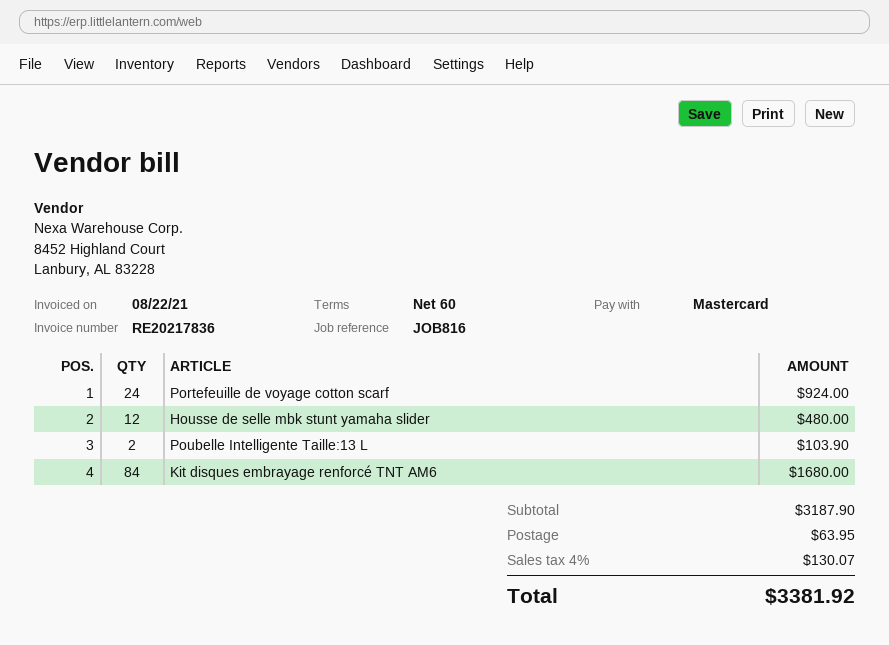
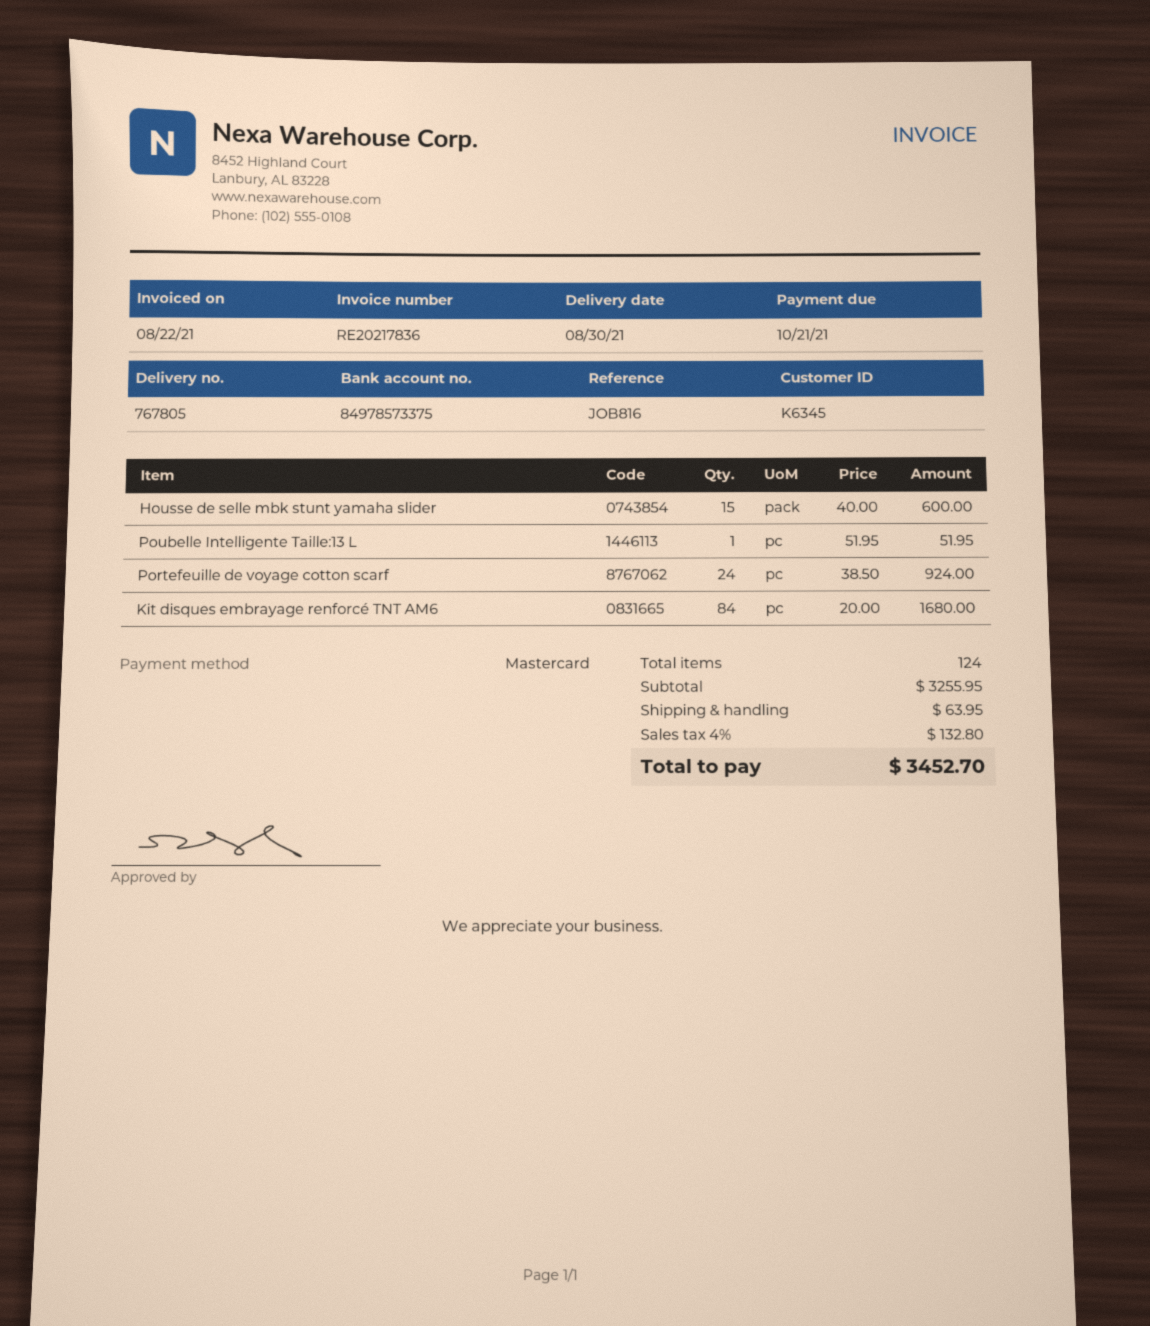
Housse de selle mbk stunt yamaha slider: 12 for 480.00 -> 15 for 600.00
Poubelle Intelligente Taille:13 L: 2 for 103.90 -> 1 for 51.95
subtotal: 3187.90 -> 3255.95
tax: 4% = 130.07 -> 4% = 132.80
total: 3381.92 -> 3452.70

